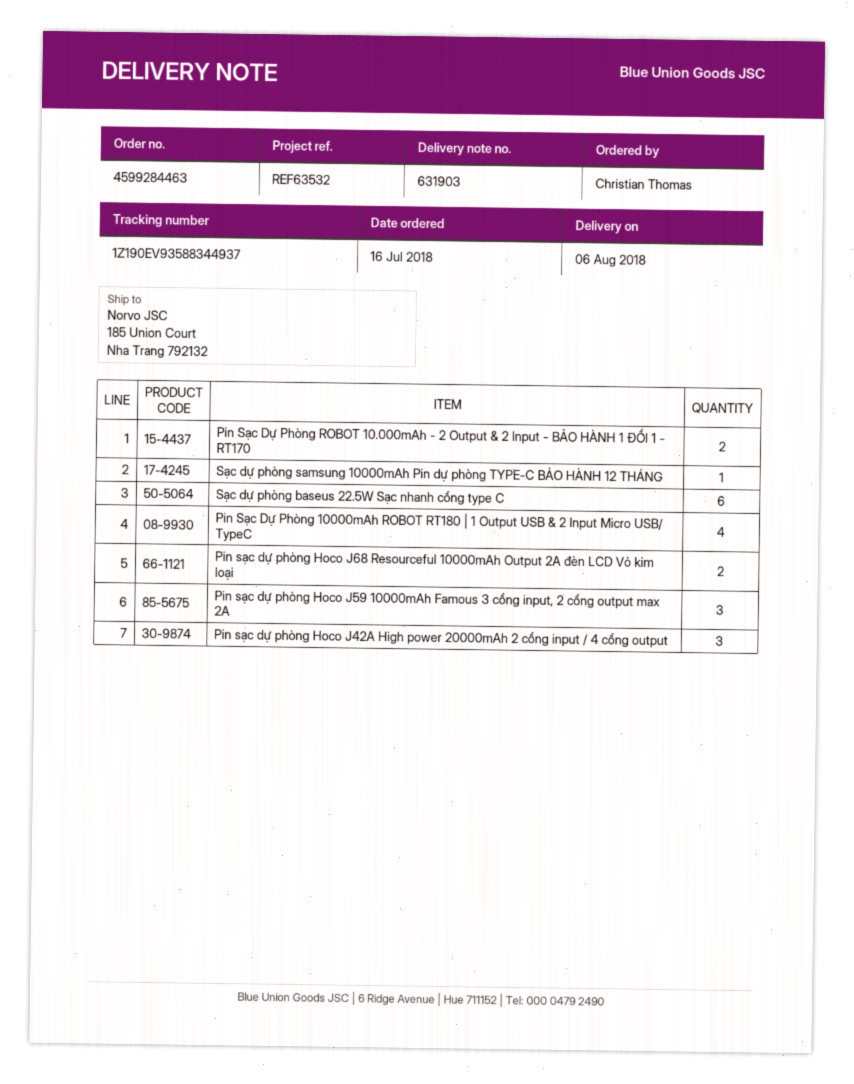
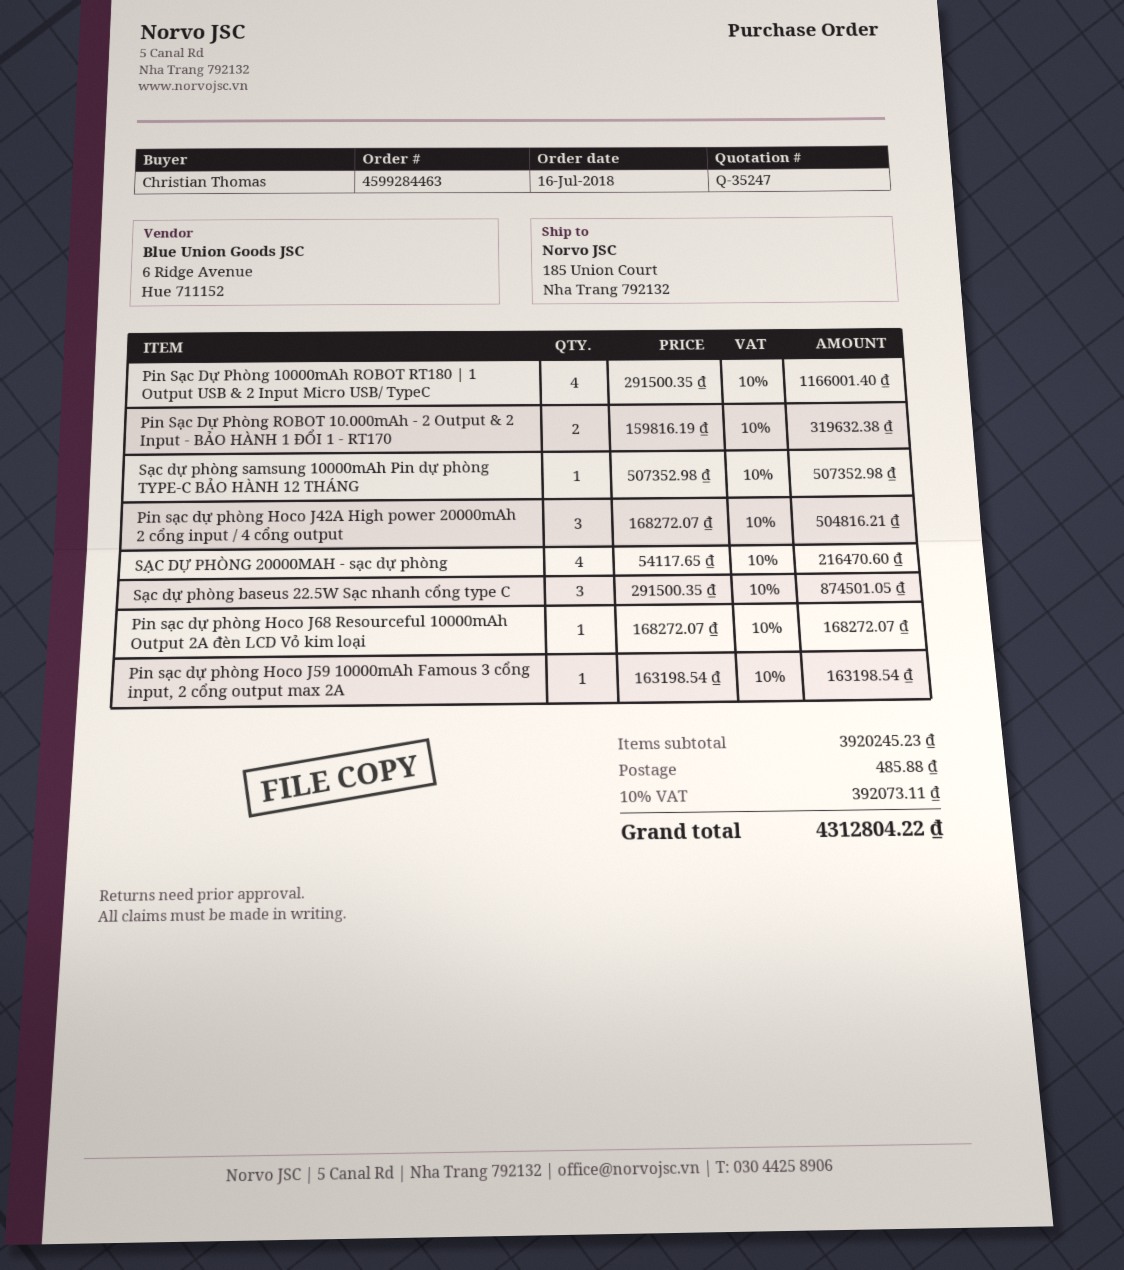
Sạc dự phòng baseus 22.5W Sạc nhanh cổng type C: 6 -> 3
Pin sạc dự phòng Hoco J68 Resourceful 10000mAh Output 2A đèn LCD Vỏ kim loại: 2 -> 1
Pin sạc dự phòng Hoco J59 10000mAh Famous 3 cổng input, 2 cổng output max 2A: 3 -> 1
SẠC DỰ PHÒNG 20000MAH - sạc dự phòng: none -> 4

